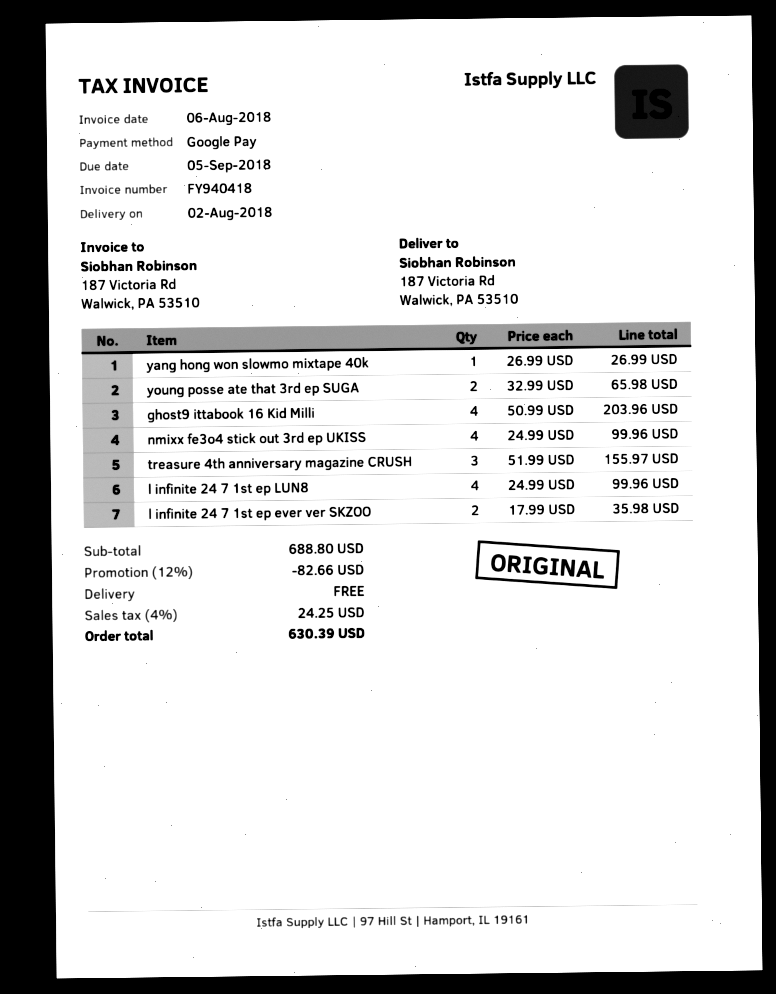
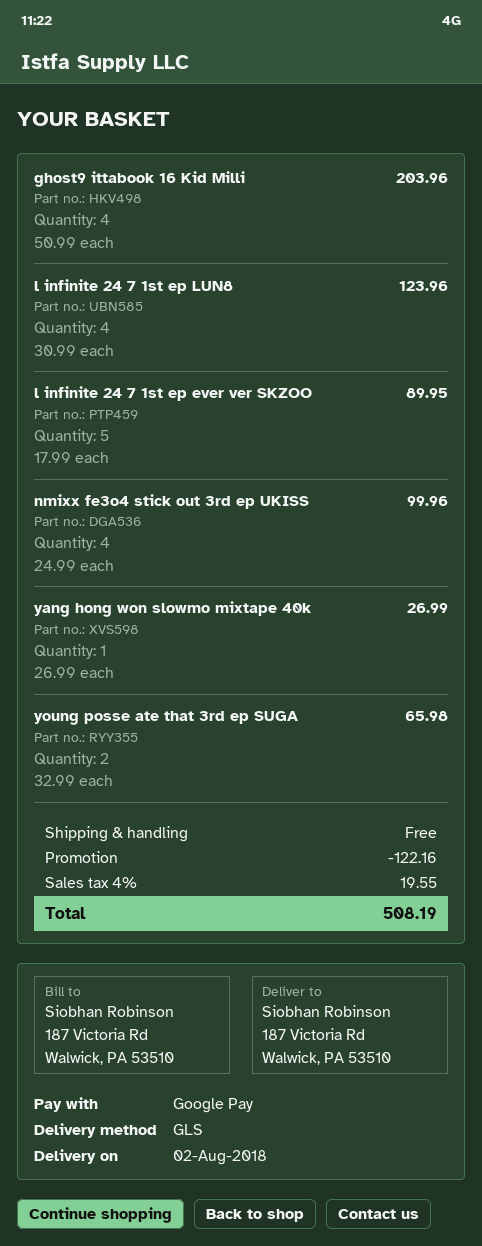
treasure 4th anniversary magazine CRUSH: 3 x 51.99 = 155.97 -> none
l infinite 24 7 1st ep LUN8: 4 x 24.99 = 99.96 -> 4 x 30.99 = 123.96
l infinite 24 7 1st ep ever ver SKZOO: 2 x 17.99 = 35.98 -> 5 x 17.99 = 89.95
discount: 82.66 -> 122.16
tax: 4% = 24.25 -> 4% = 19.55
total: 630.39 -> 508.19

